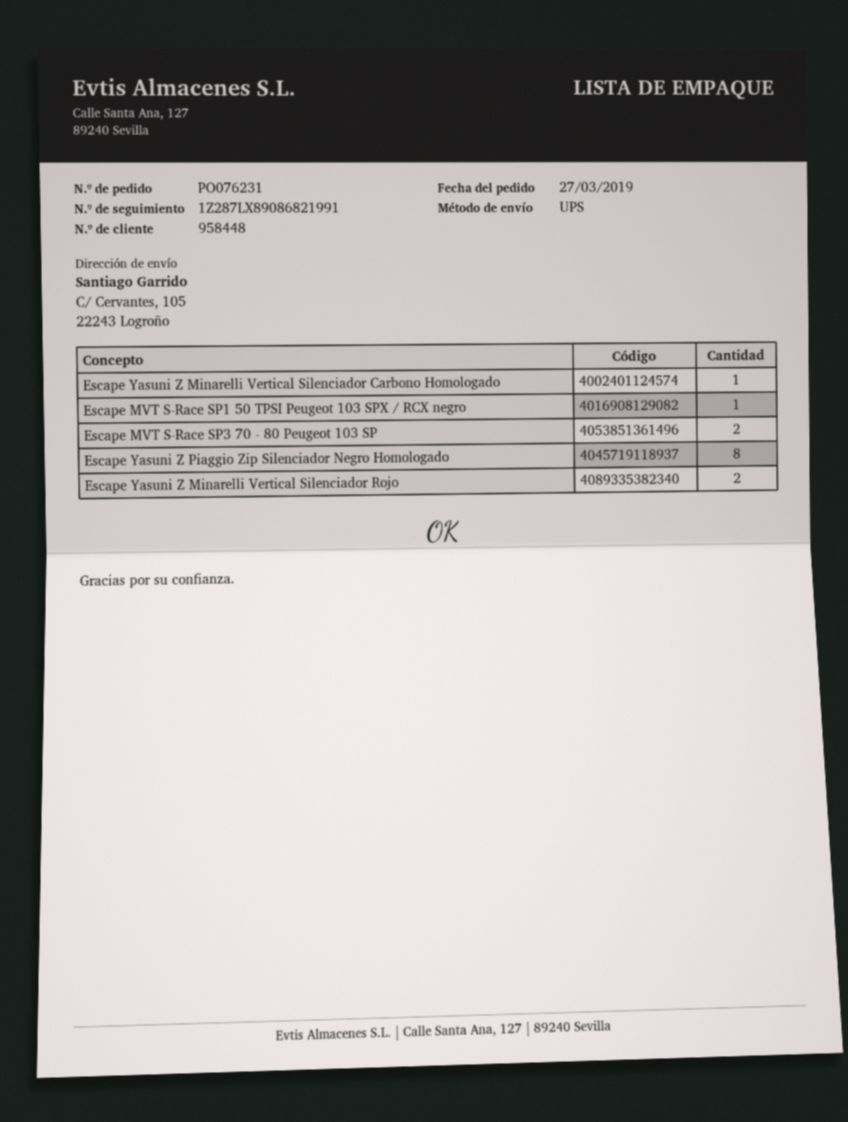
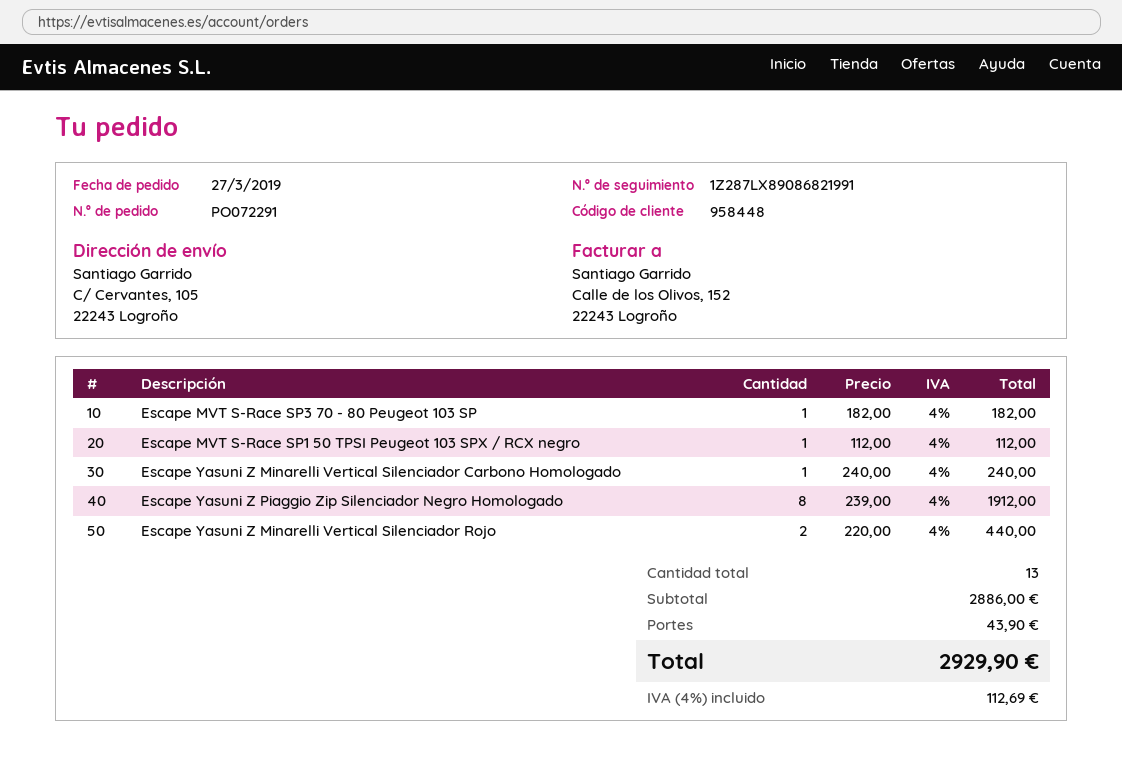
order number: PO076231 -> PO072291
Escape MVT S-Race SP3 70 - 80 Peugeot 103 SP: 2 -> 1

